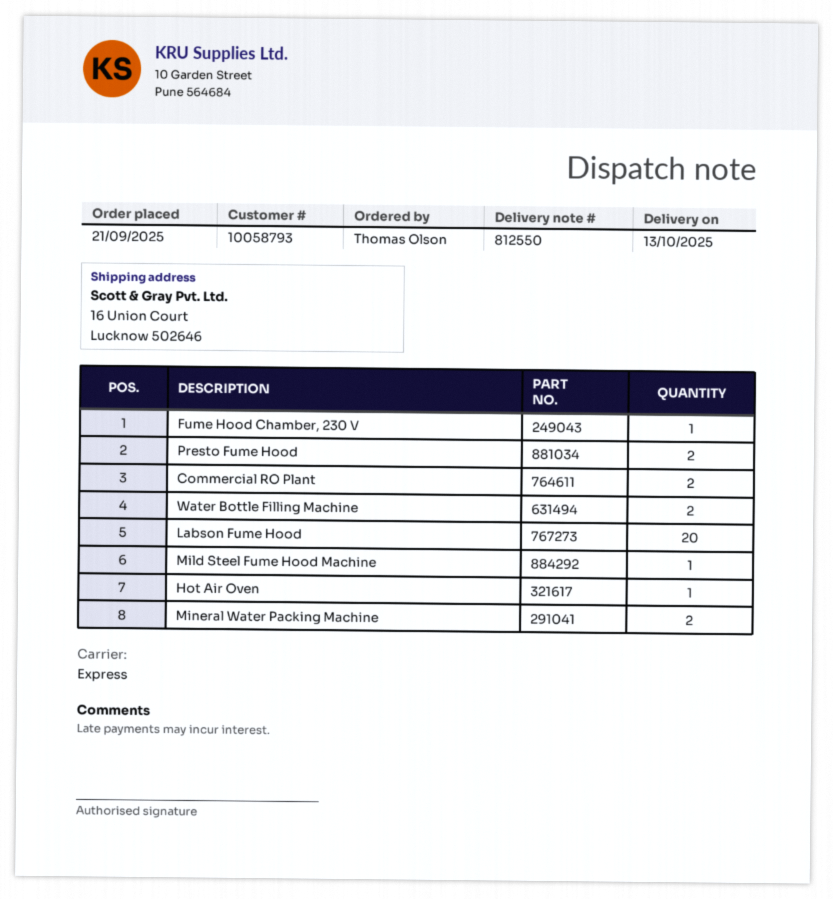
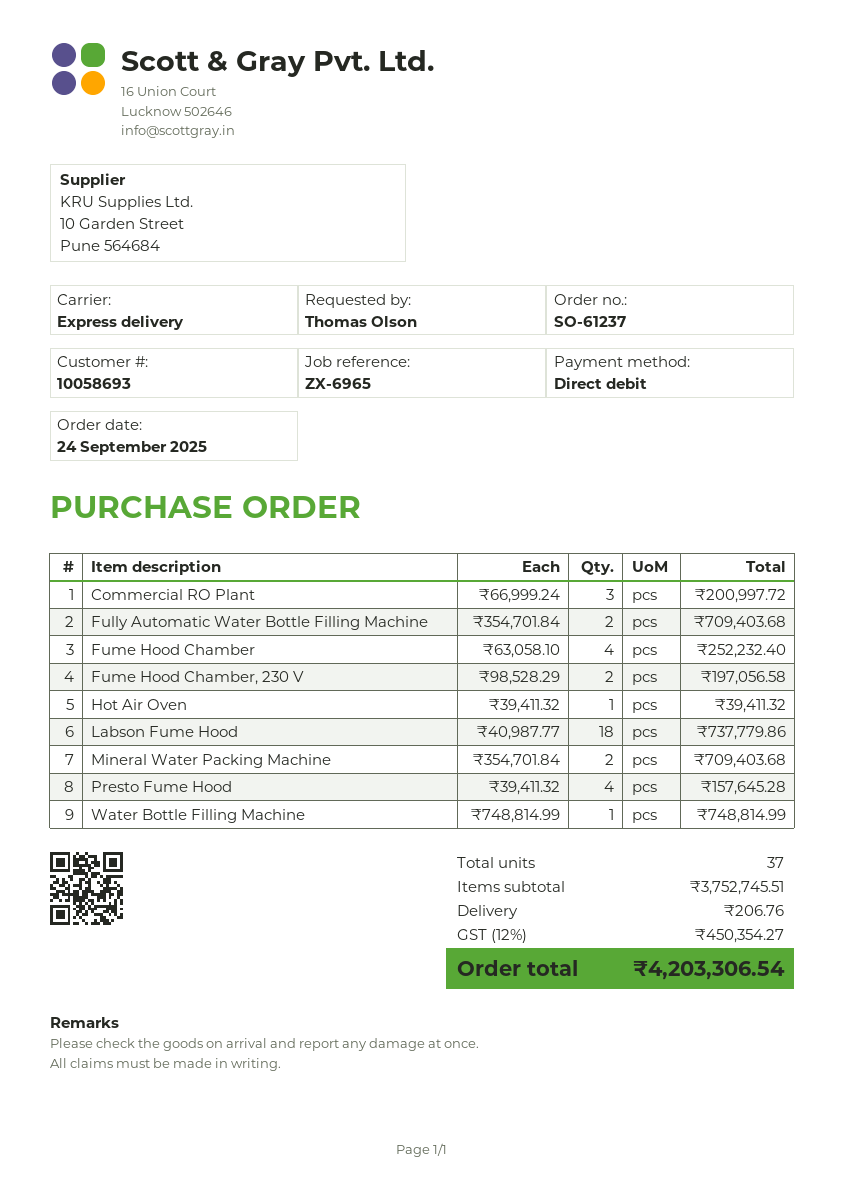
order date: 2025-09-21 -> 2025-09-24
customer number: 10058793 -> 10058693
Fume Hood Chamber, 230 V: 1 -> 2
Presto Fume Hood: 2 -> 4
Commercial RO Plant: 2 -> 3
Water Bottle Filling Machine: 2 -> 1
Labson Fume Hood: 20 -> 18
Mild Steel Fume Hood Machine: 1 -> none
Fully Automatic Water Bottle Filling Machine: none -> 2
Fume Hood Chamber: none -> 4

